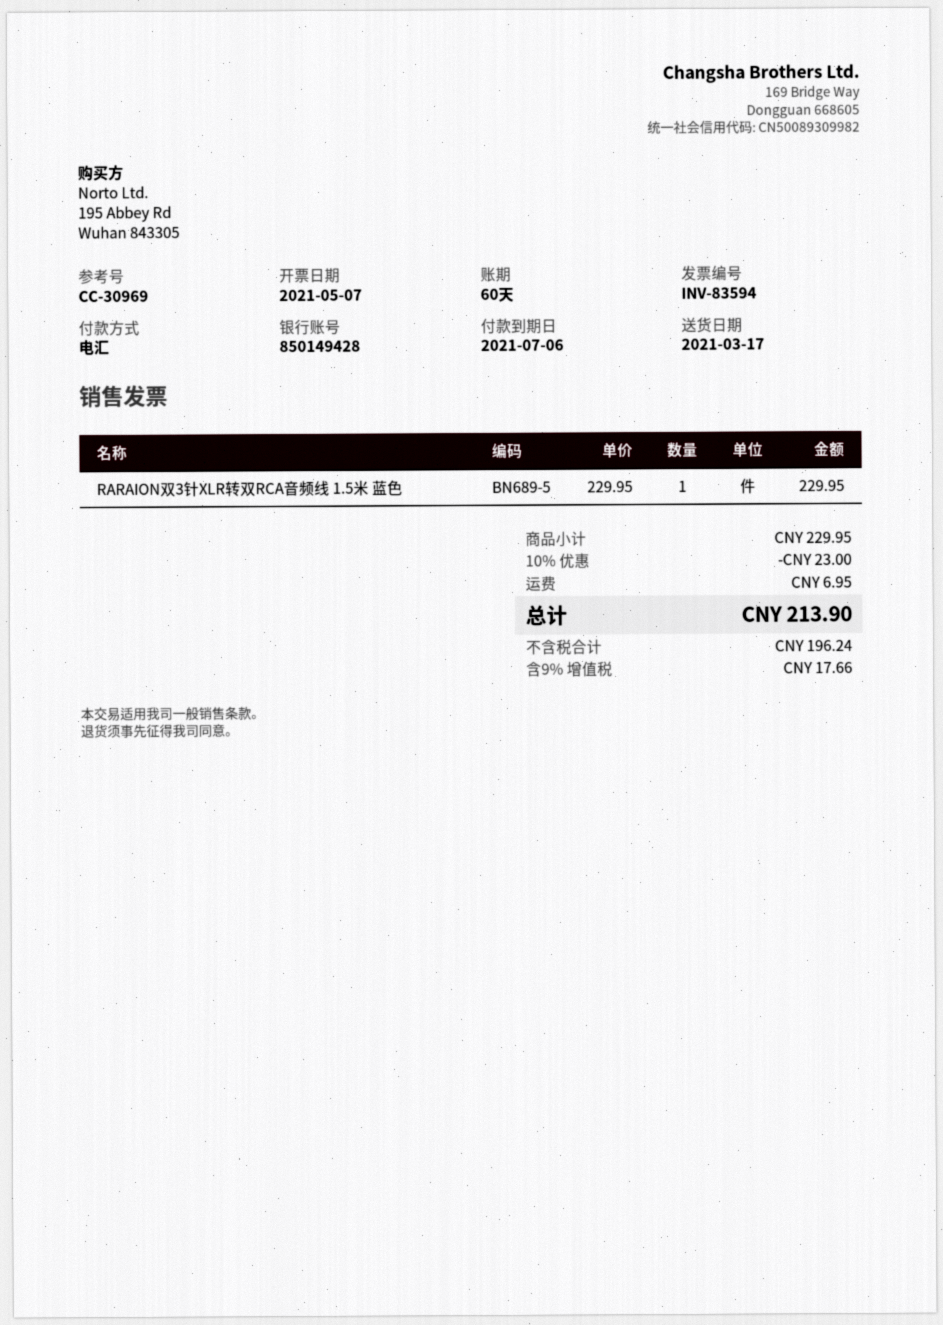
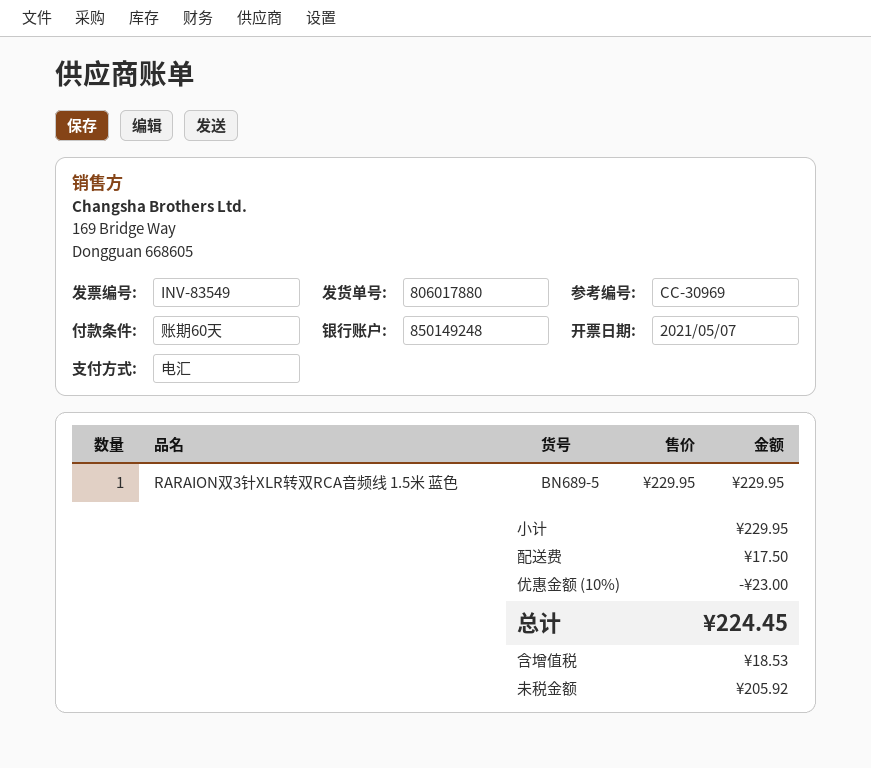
invoice number: INV-83594 -> INV-83549
bank account: 850149428 -> 850149248
shipping: 6.95 -> 17.50
net: 196.24 -> 205.92
tax: 17.66 -> 18.53
total: 213.90 -> 224.45

